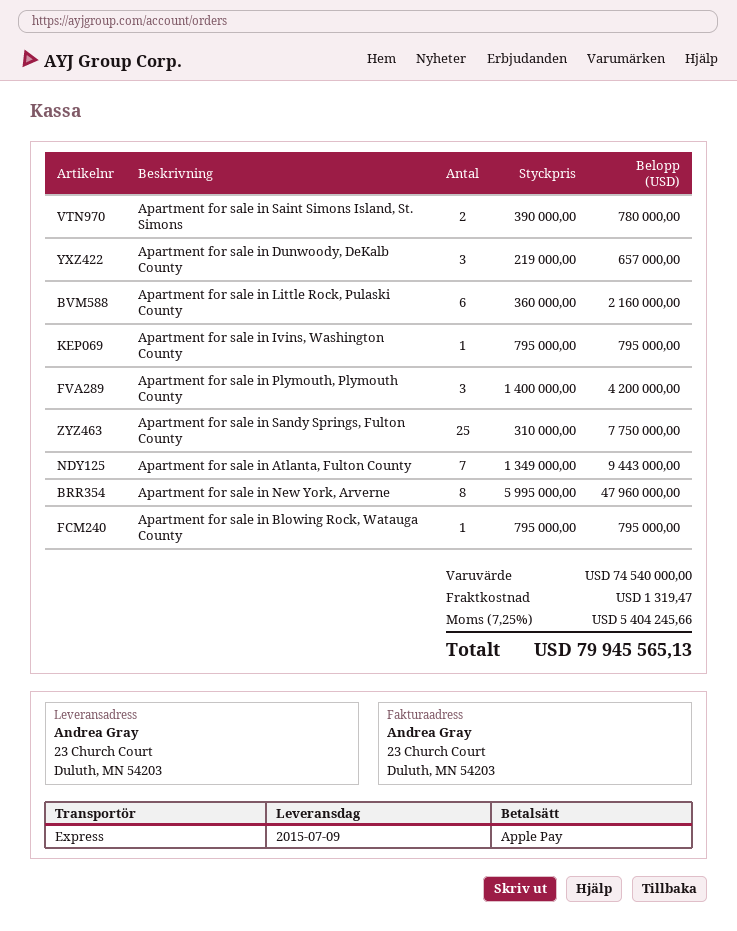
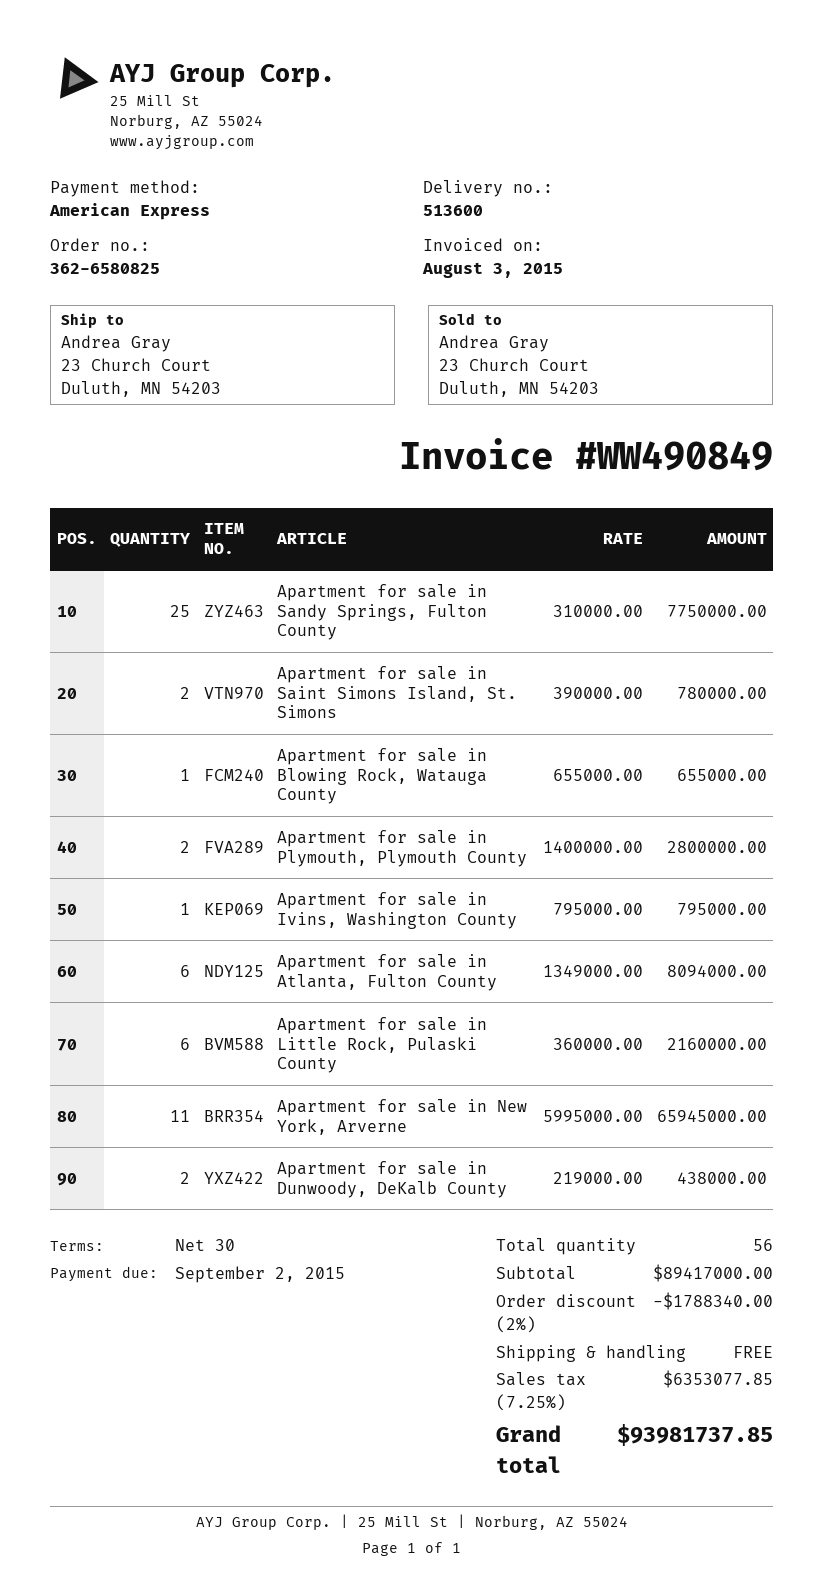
payment method: Apple Pay -> American Express
Apartment for sale in Dunwoody, DeKalb County: 3 x 219000.00 = 657000.00 -> 2 x 219000.00 = 438000.00
Apartment for sale in Plymouth, Plymouth County: 3 x 1400000.00 = 4200000.00 -> 2 x 1400000.00 = 2800000.00
Apartment for sale in Atlanta, Fulton County: 7 x 1349000.00 = 9443000.00 -> 6 x 1349000.00 = 8094000.00
Apartment for sale in New York, Arverne: 8 x 5995000.00 = 47960000.00 -> 11 x 5995000.00 = 65945000.00
Apartment for sale in Blowing Rock, Watauga County: 1 x 795000.00 = 795000.00 -> 1 x 655000.00 = 655000.00
subtotal: 74540000.00 -> 89417000.00
discount: none -> 2% = 1788340.00
shipping: 1319.47 -> 0.00
tax: 7.25% = 5404245.66 -> 7.25% = 6353077.85
total: 79945565.13 -> 93981737.85

